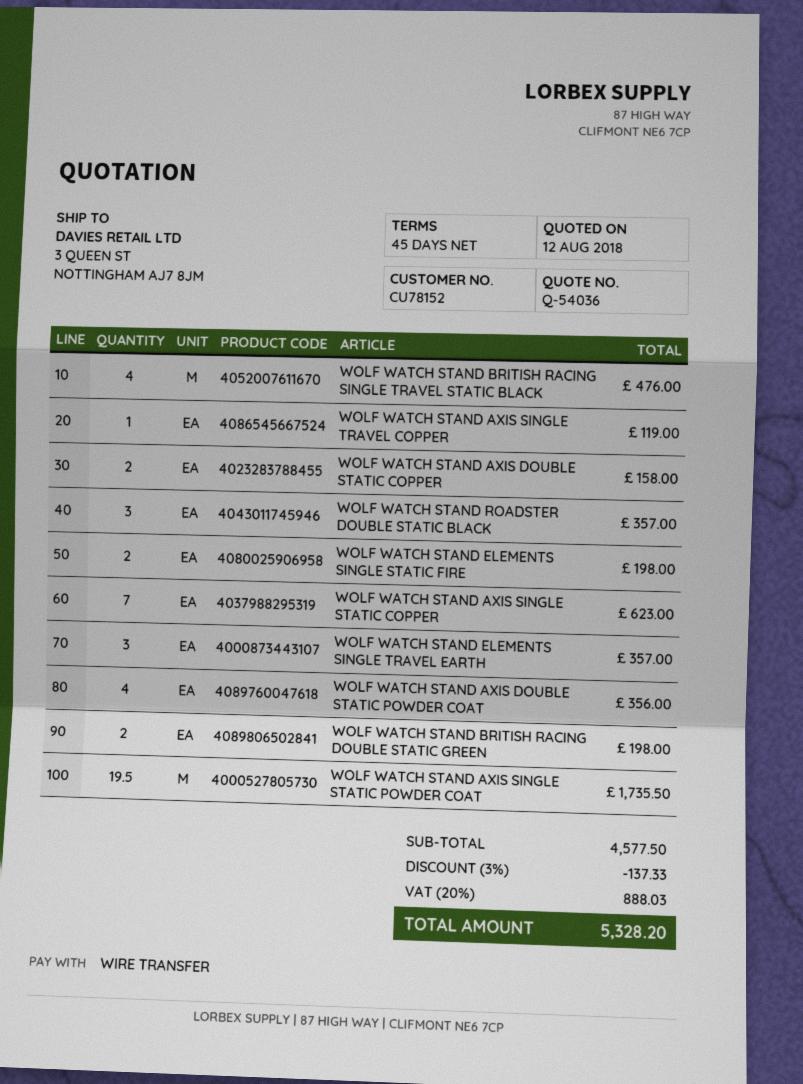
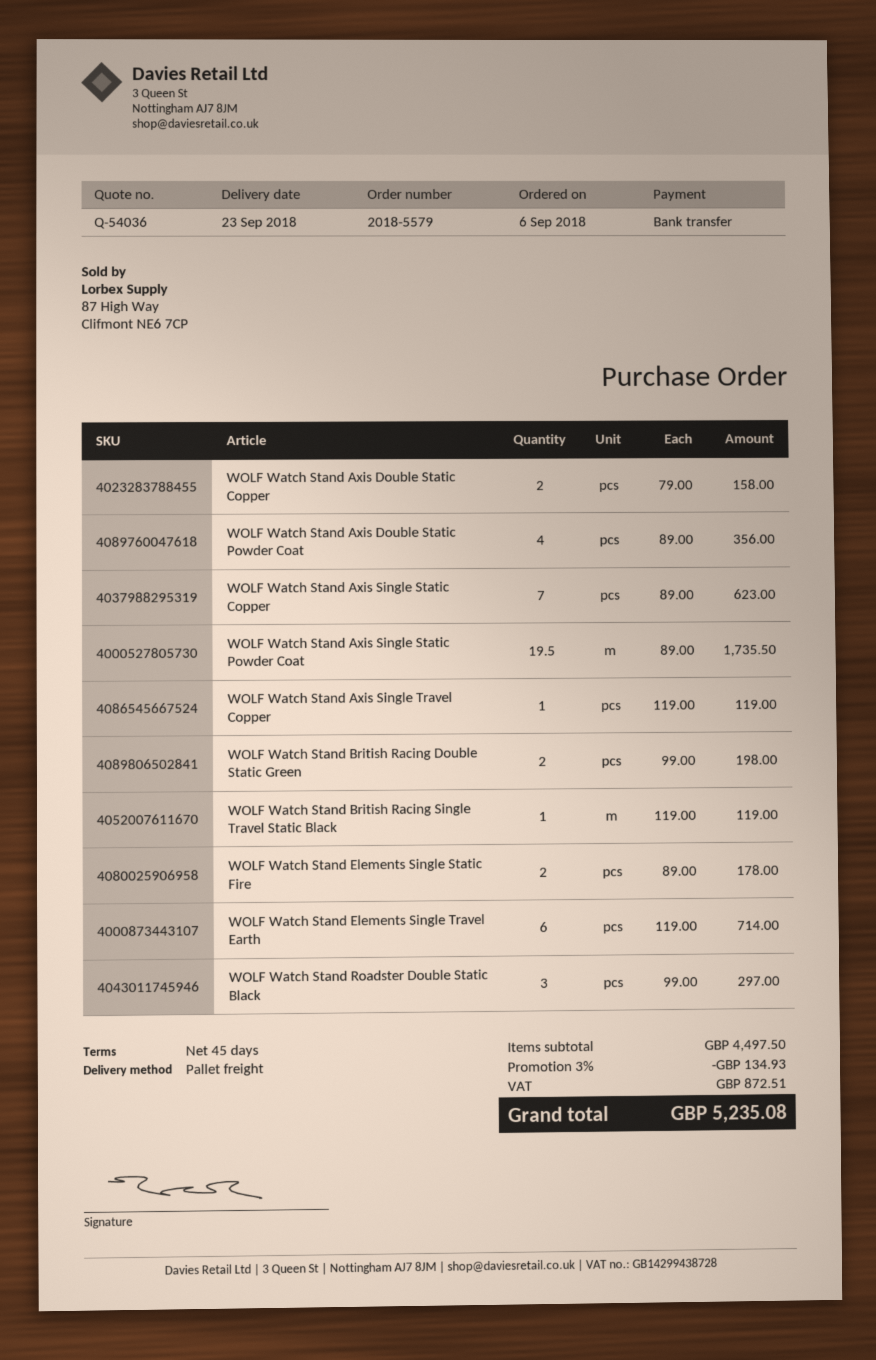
WOLF WATCH STAND BRITISH RACING SINGLE TRAVEL STATIC BLACK: 4 for 476.00 -> 1 for 119.00
WOLF WATCH STAND ROADSTER DOUBLE STATIC BLACK: 3 for 357.00 -> 3 for 297.00
WOLF WATCH STAND ELEMENTS SINGLE STATIC FIRE: 2 for 198.00 -> 2 for 178.00
WOLF WATCH STAND ELEMENTS SINGLE TRAVEL EARTH: 3 for 357.00 -> 6 for 714.00
subtotal: 4577.50 -> 4497.50
discount: 3% = 137.33 -> 3% = 134.93
tax: 888.03 -> 872.51
total: 5328.20 -> 5235.08

